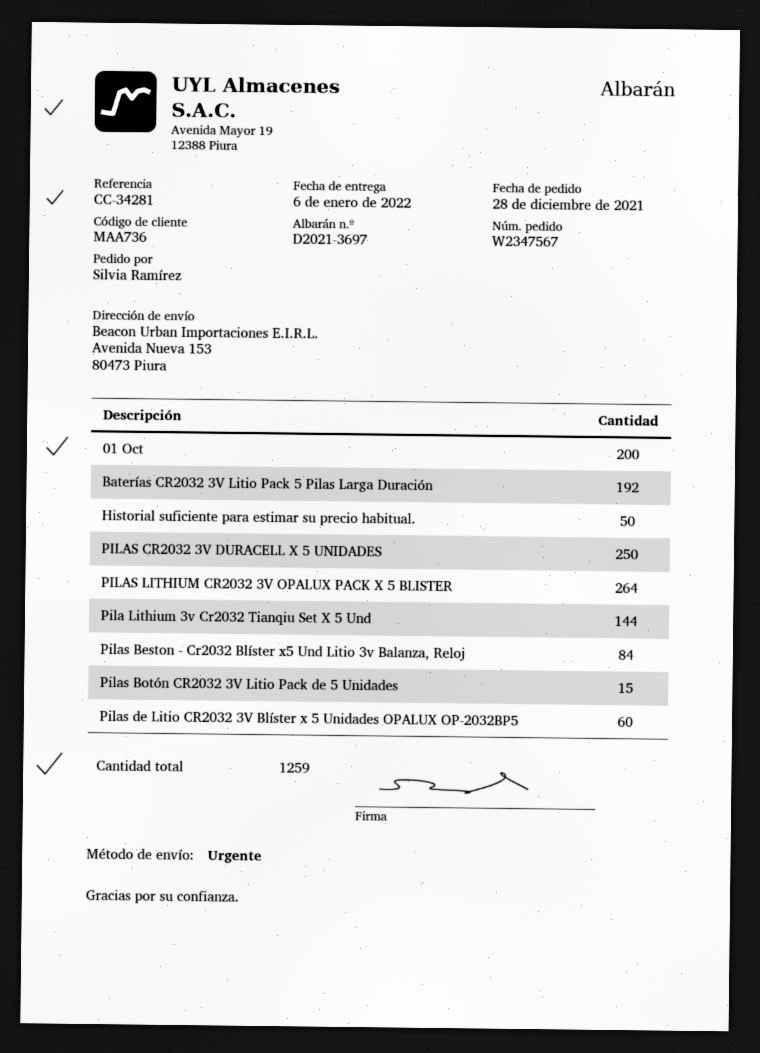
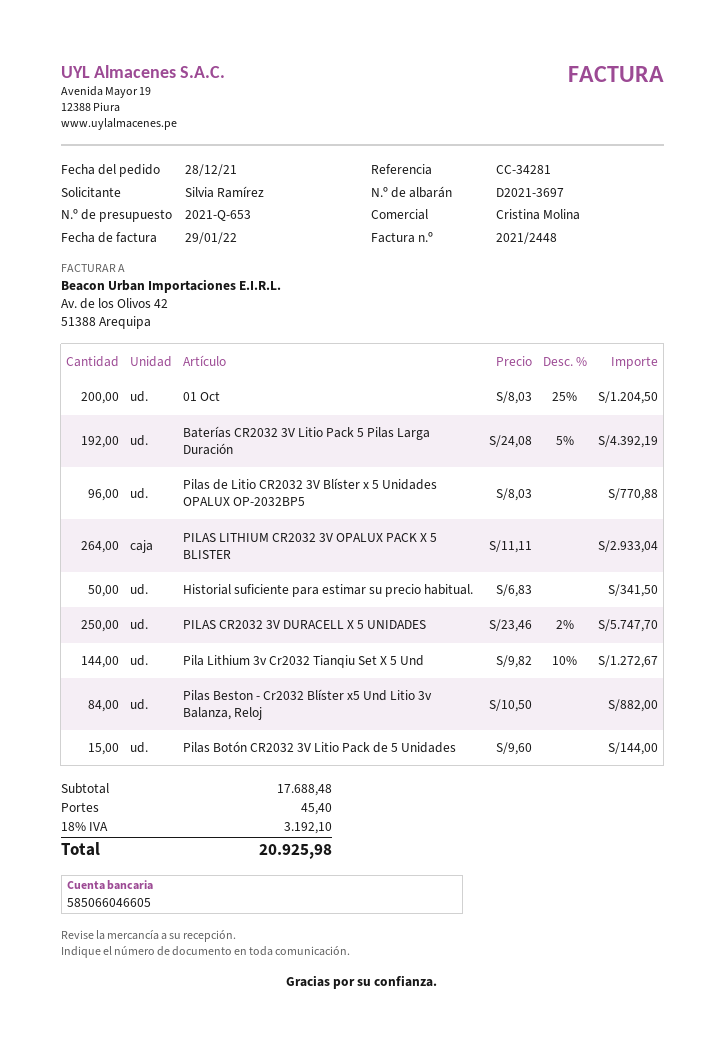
Pilas de Litio CR2032 3V Blíster x 5 Unidades OPALUX OP-2032BP5: 60 -> 96

